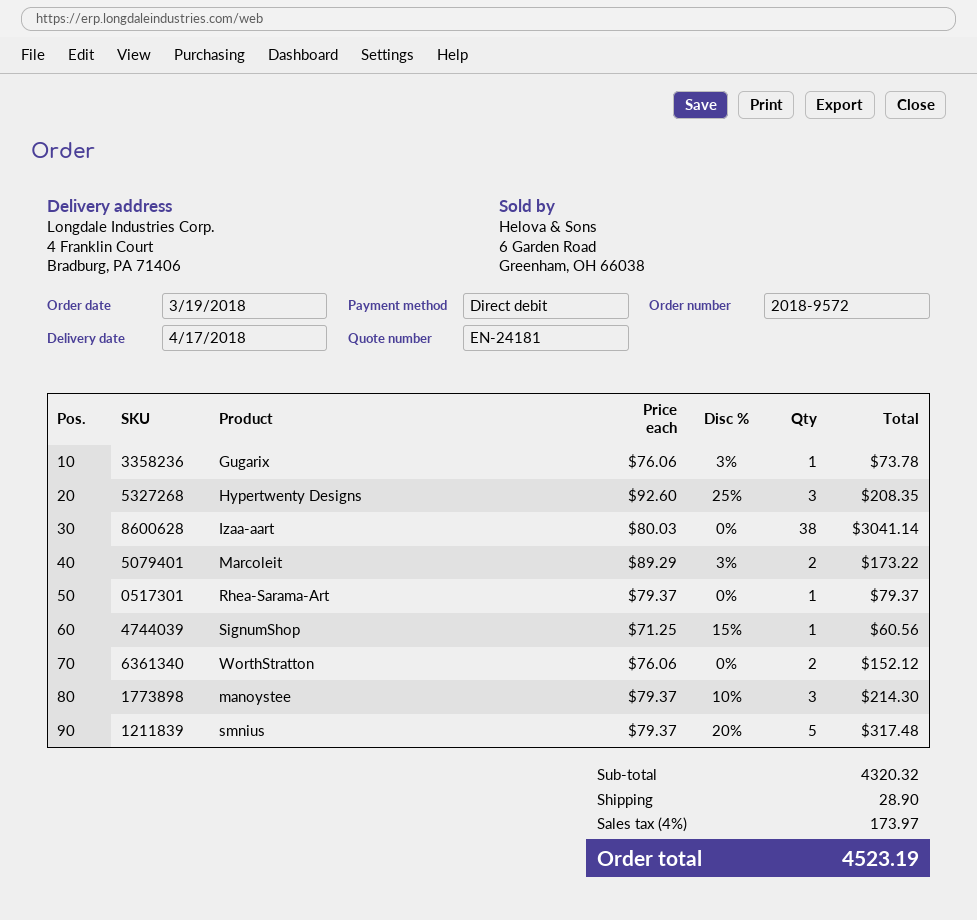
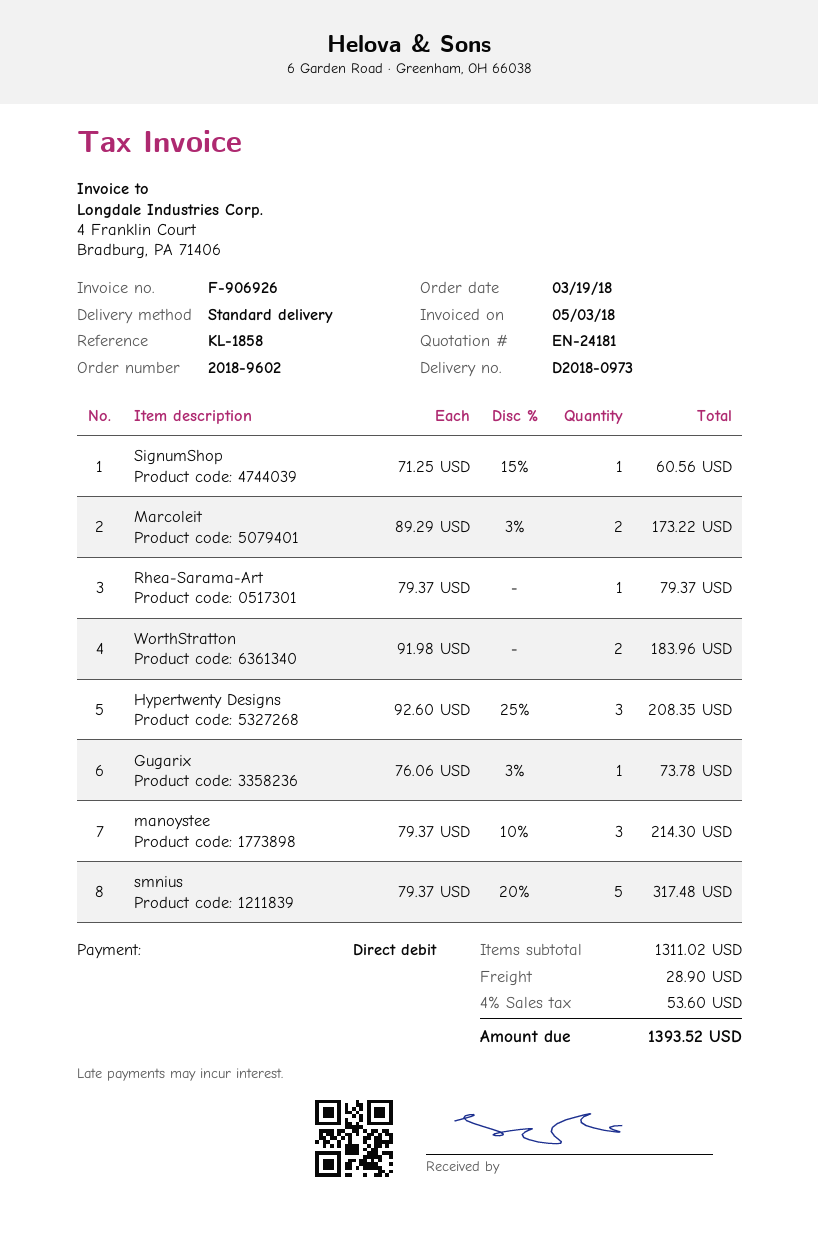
order number: 2018-9572 -> 2018-9602
Izaa-aart: 38 x 80.03 = 3041.14 -> none
WorthStratton: 2 x 76.06 = 152.12 -> 2 x 91.98 = 183.96
subtotal: 4320.32 -> 1311.02
tax: 4% = 173.97 -> 4% = 53.60
total: 4523.19 -> 1393.52

